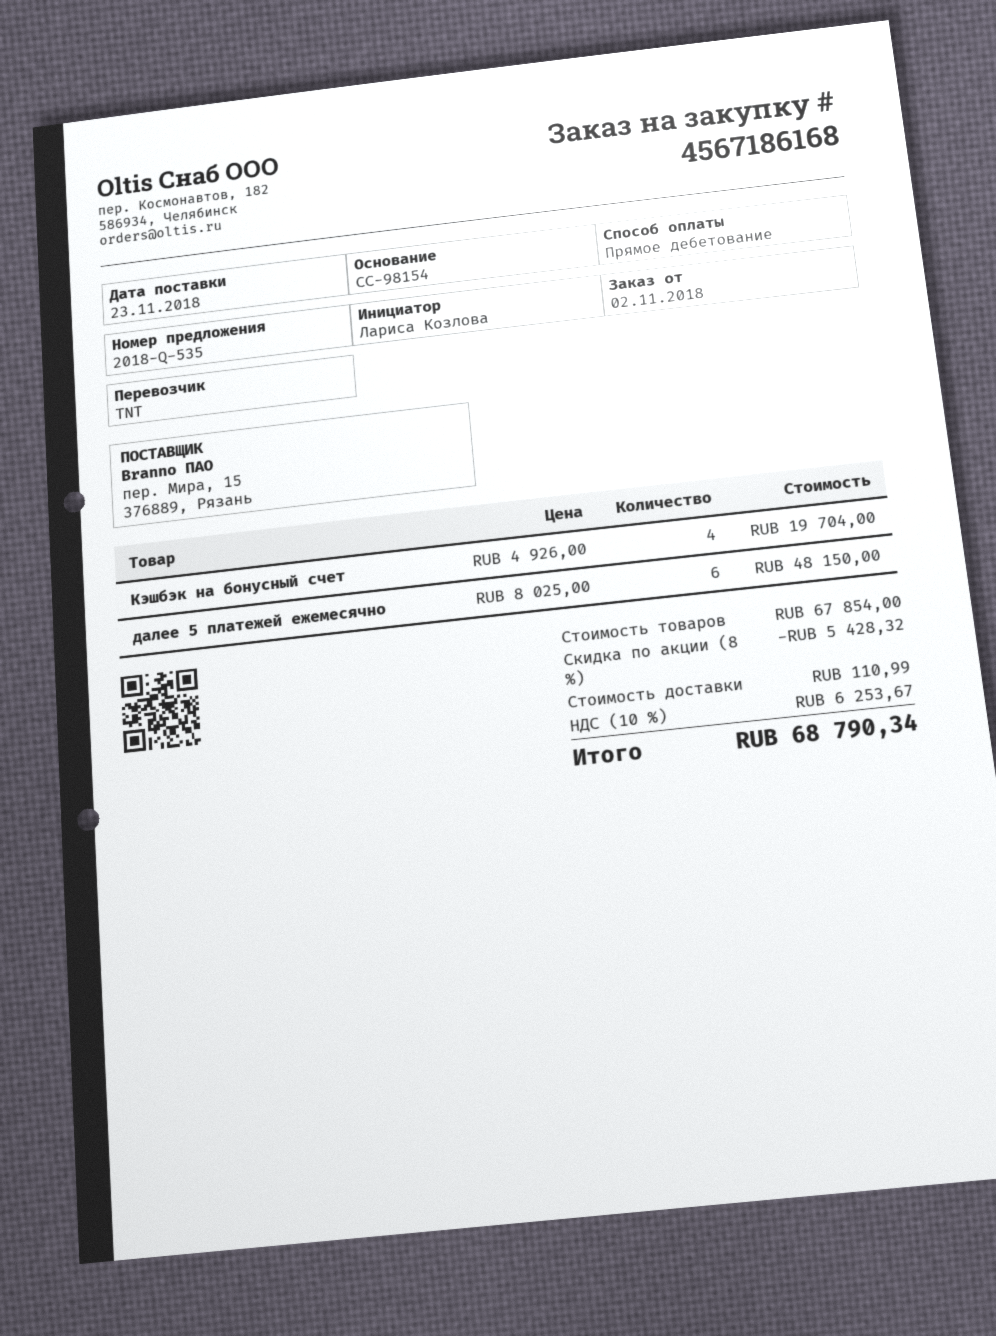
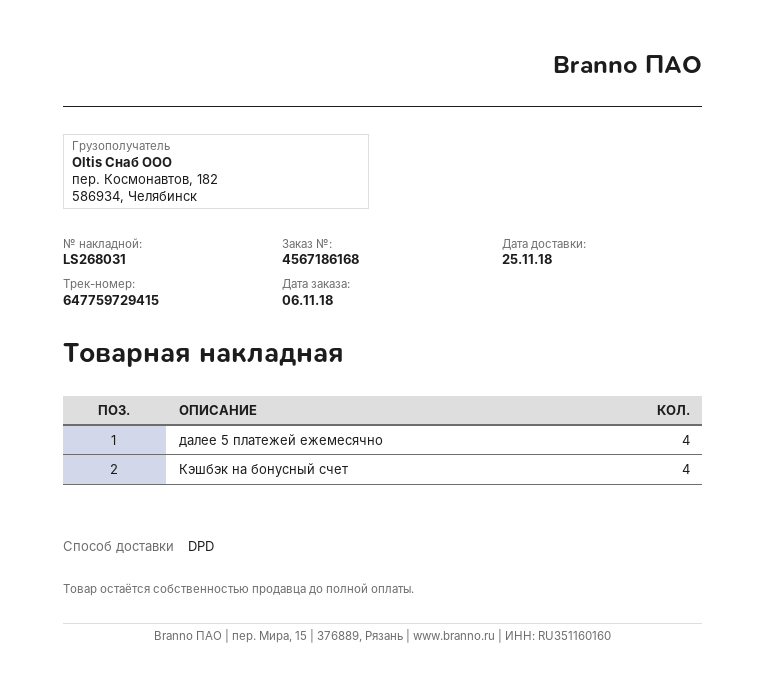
order date: 2018-11-02 -> 2018-11-06
delivery date: 2018-11-23 -> 2018-11-25
shipping method: TNT -> DPD
далее 5 платежей ежемесячно: 6 -> 4

